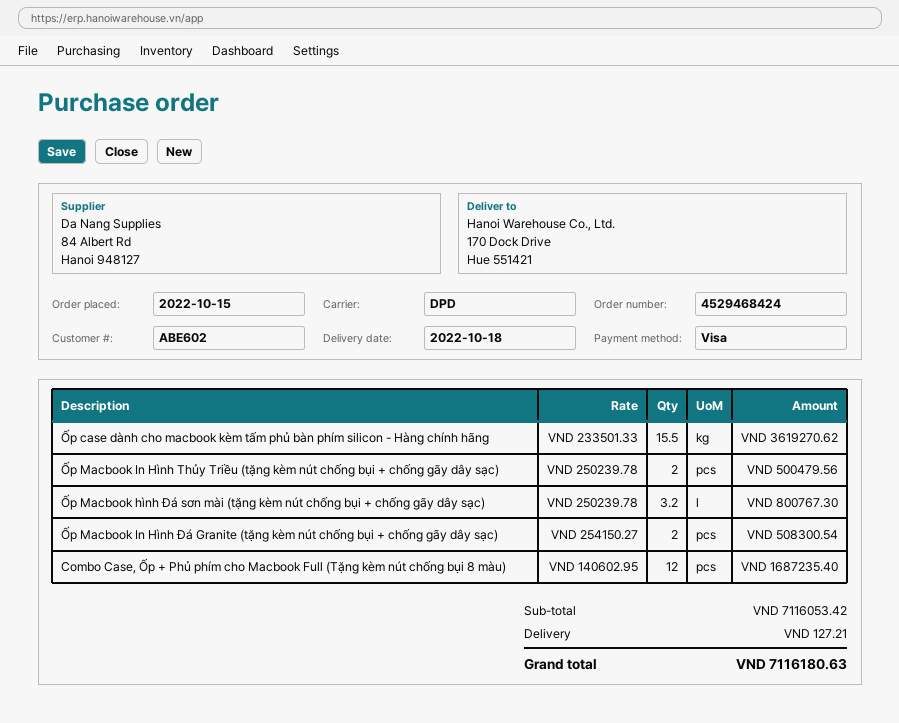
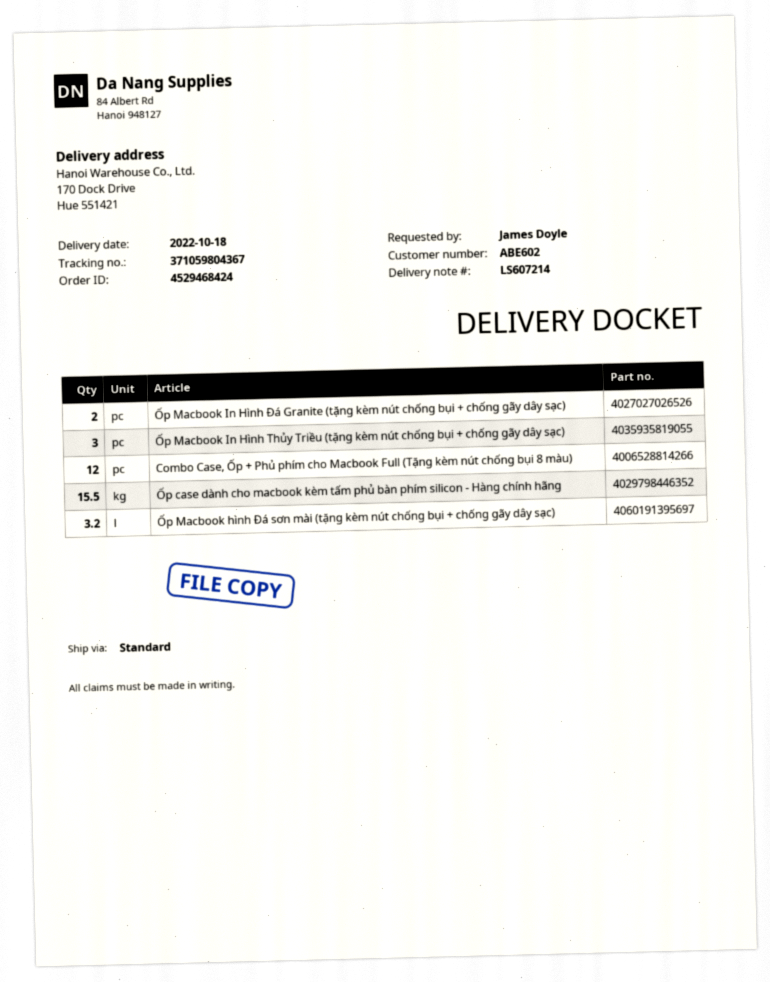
shipping method: DPD -> standard
Ốp Macbook In Hình Thủy Triều (tặng kèm nút chống bụi + chống gãy dây sạc): 2 -> 3

